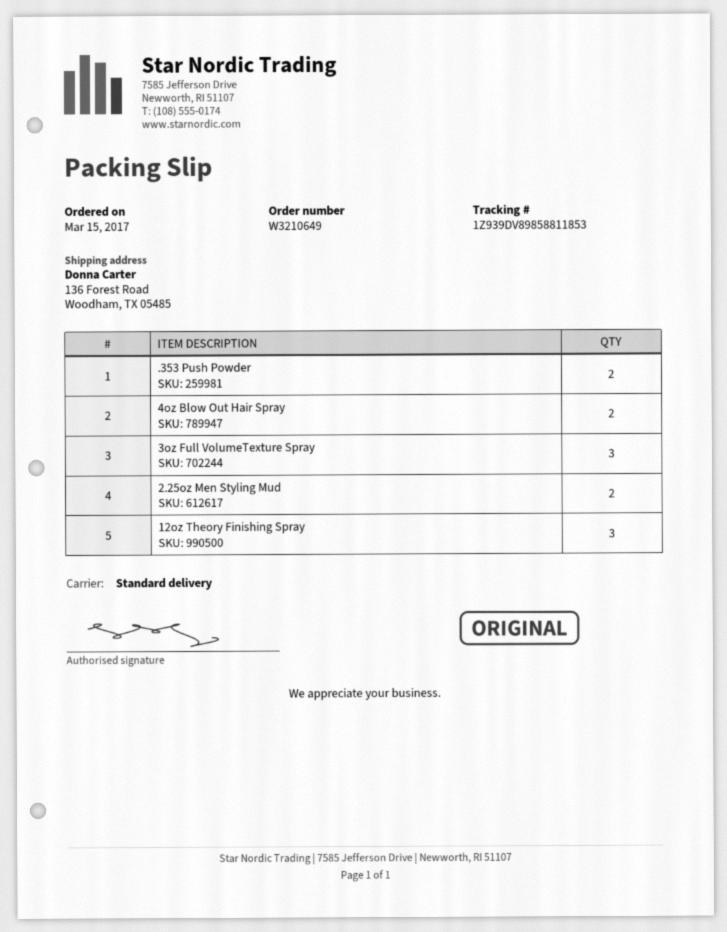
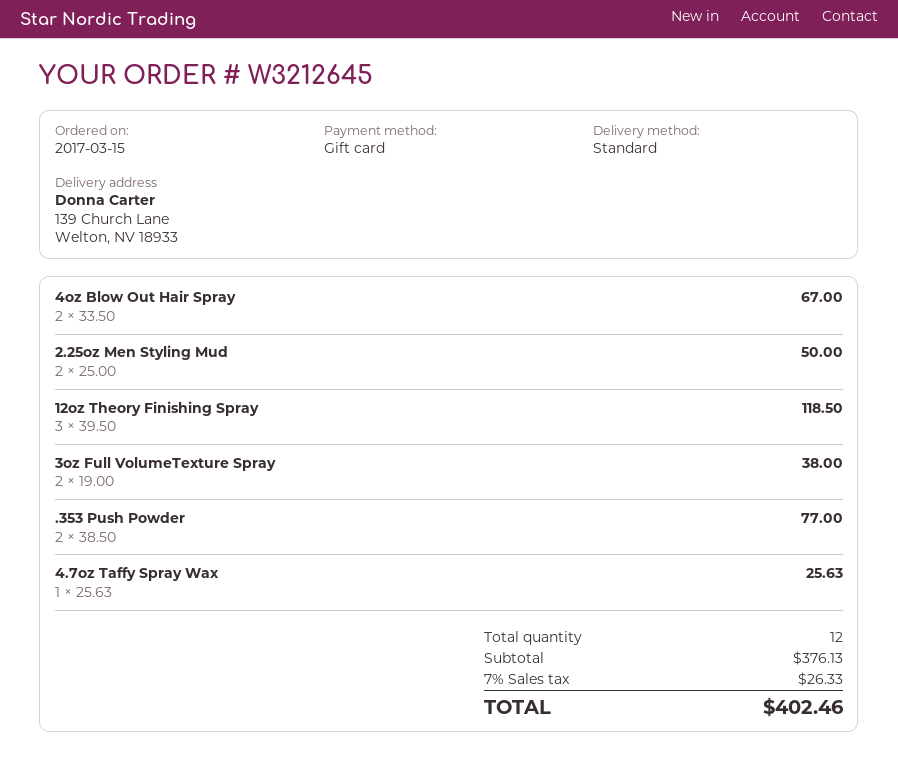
order number: W3210649 -> W3212645
ship to: 136 Forest Road, Woodham, TX 05485 -> 139 Church Lane, Welton, NV 18933
3oz Full VolumeTexture Spray: 3 -> 2
4.7oz Taffy Spray Wax: none -> 1

